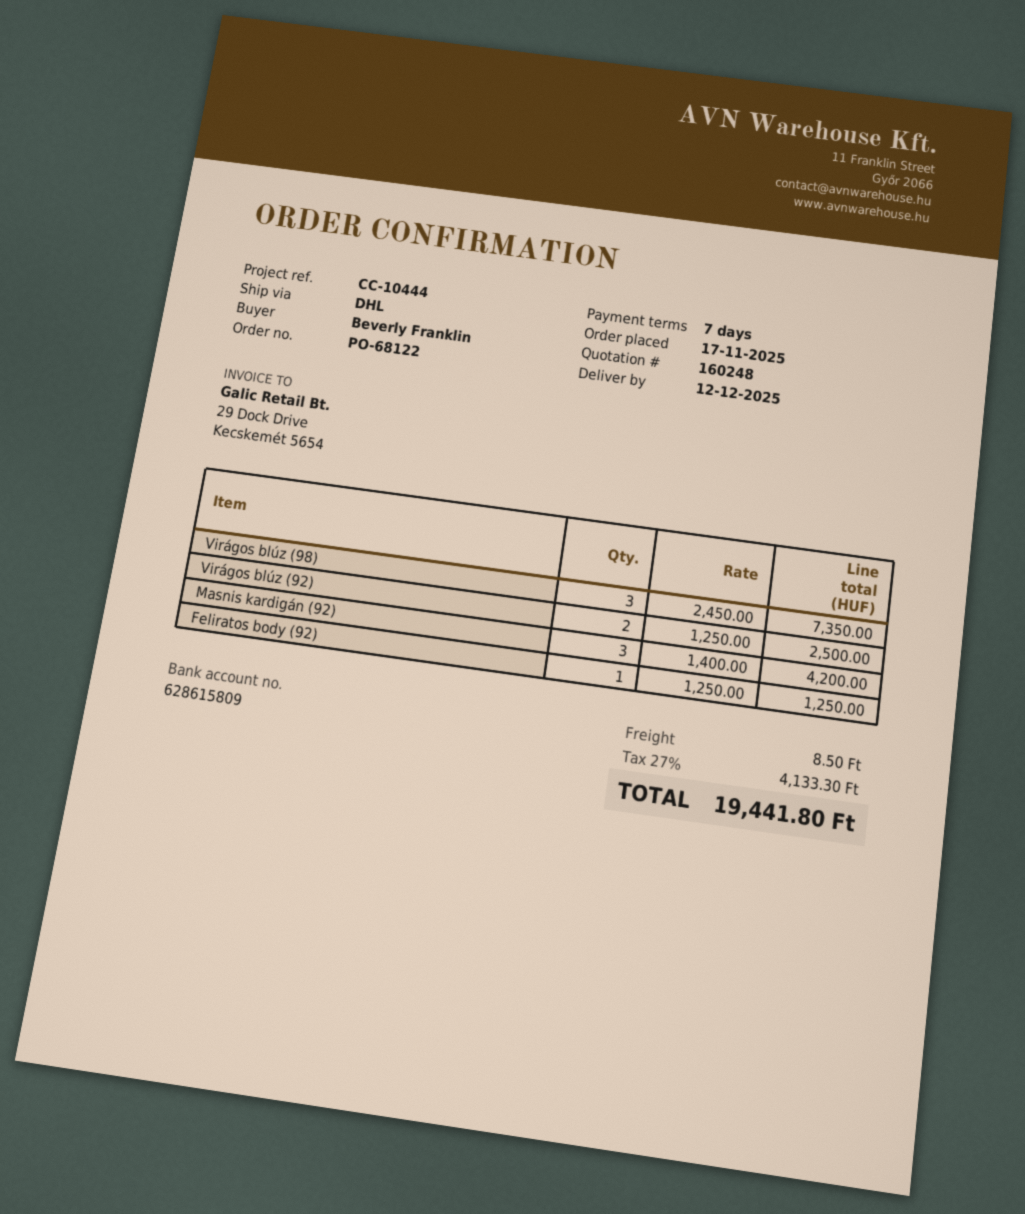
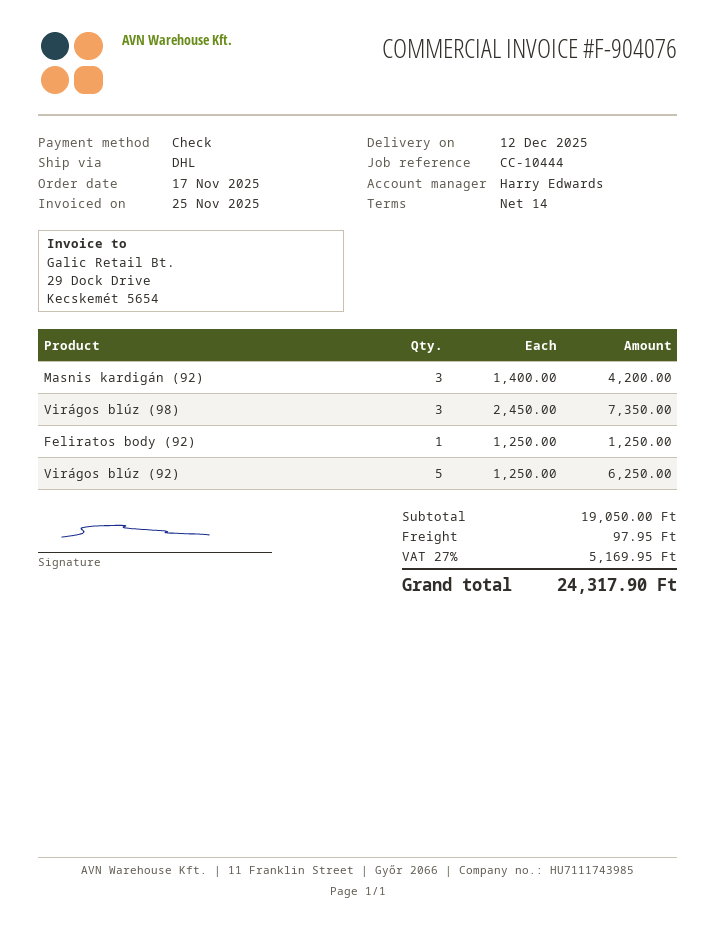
payment terms: 7 days -> 14 days
Virágos blúz (92): 2 x 1250.00 = 2500.00 -> 5 x 1250.00 = 6250.00
shipping: 8.50 -> 97.95
tax: 27% = 4133.30 -> 27% = 5169.95
total: 19441.80 -> 24317.90

